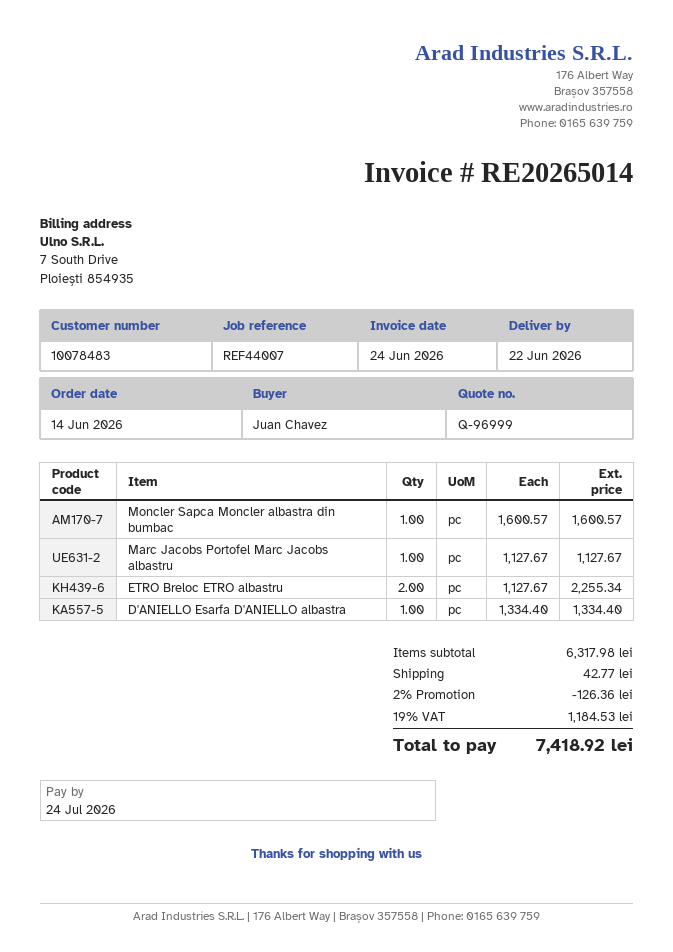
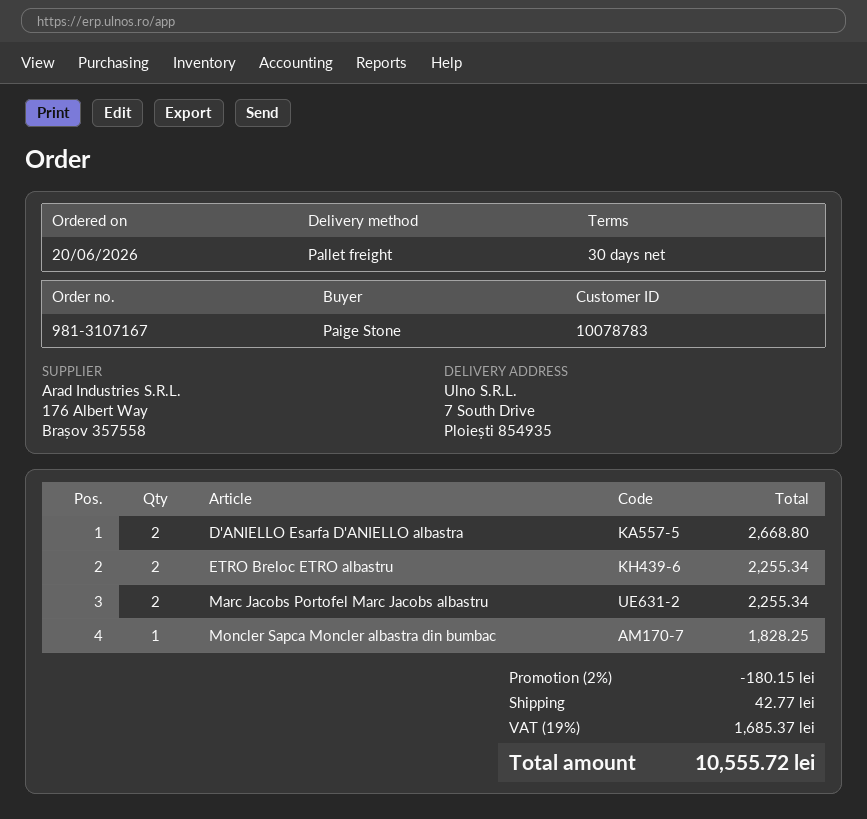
order date: 2026-06-14 -> 2026-06-20
customer number: 10078483 -> 10078783
ordered by: Juan Chavez -> Paige Stone
Moncler Sapca Moncler albastra din bumbac: 1 for 1600.57 -> 1 for 1828.25
Marc Jacobs Portofel Marc Jacobs albastru: 1 for 1127.67 -> 2 for 2255.34
D'ANIELLO Esarfa D'ANIELLO albastra: 1 for 1334.40 -> 2 for 2668.80
discount: 2% = 126.36 -> 2% = 180.15
tax: 19% = 1184.53 -> 19% = 1685.37
total: 7418.92 -> 10555.72

